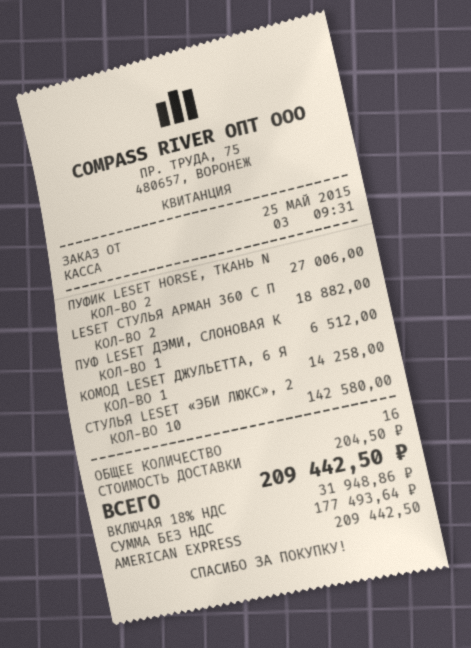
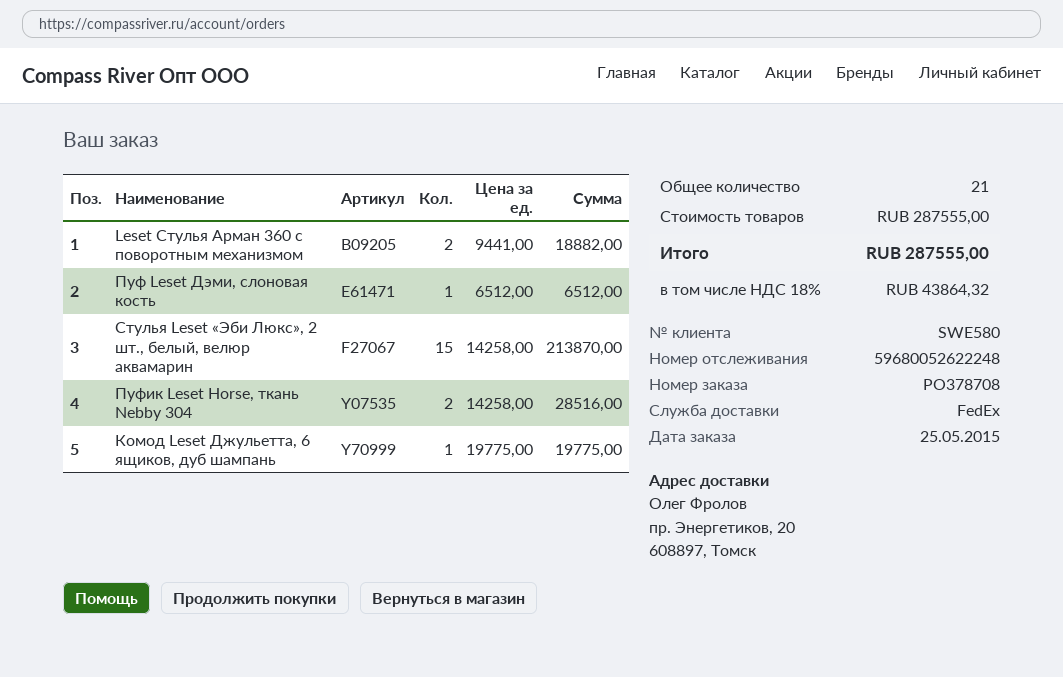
ПУФИК LESET HORSE, ТКАНЬ N: 2 for 27006.00 -> 2 for 28516.00
КОМОД LESET ДЖУЛЬЕТТА, 6 Я: 1 for 14258.00 -> 1 for 19775.00
СТУЛЬЯ LESET «ЭБИ ЛЮКС», 2: 10 for 142580.00 -> 15 for 213870.00
total quantity: 16 -> 21
shipping: 204.50 -> none
tax: 18% = 31948.86 -> 18% = 43864.32
total: 209442.50 -> 287555.00

